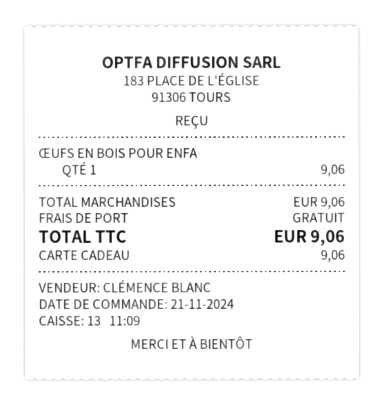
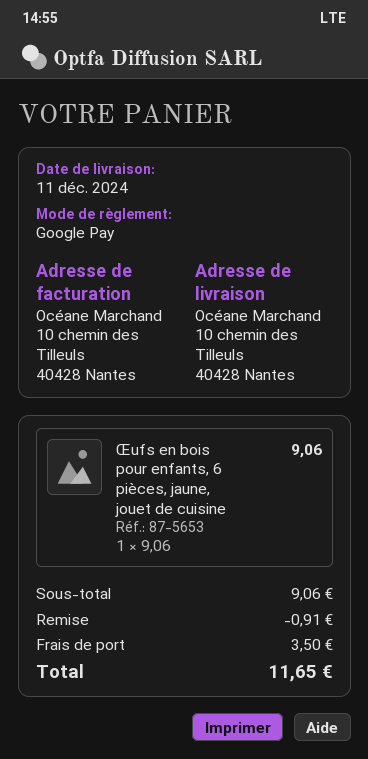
payment method: gift card -> Google Pay
discount: none -> 0.91
shipping: 0.00 -> 3.50
total: 9.06 -> 11.65

